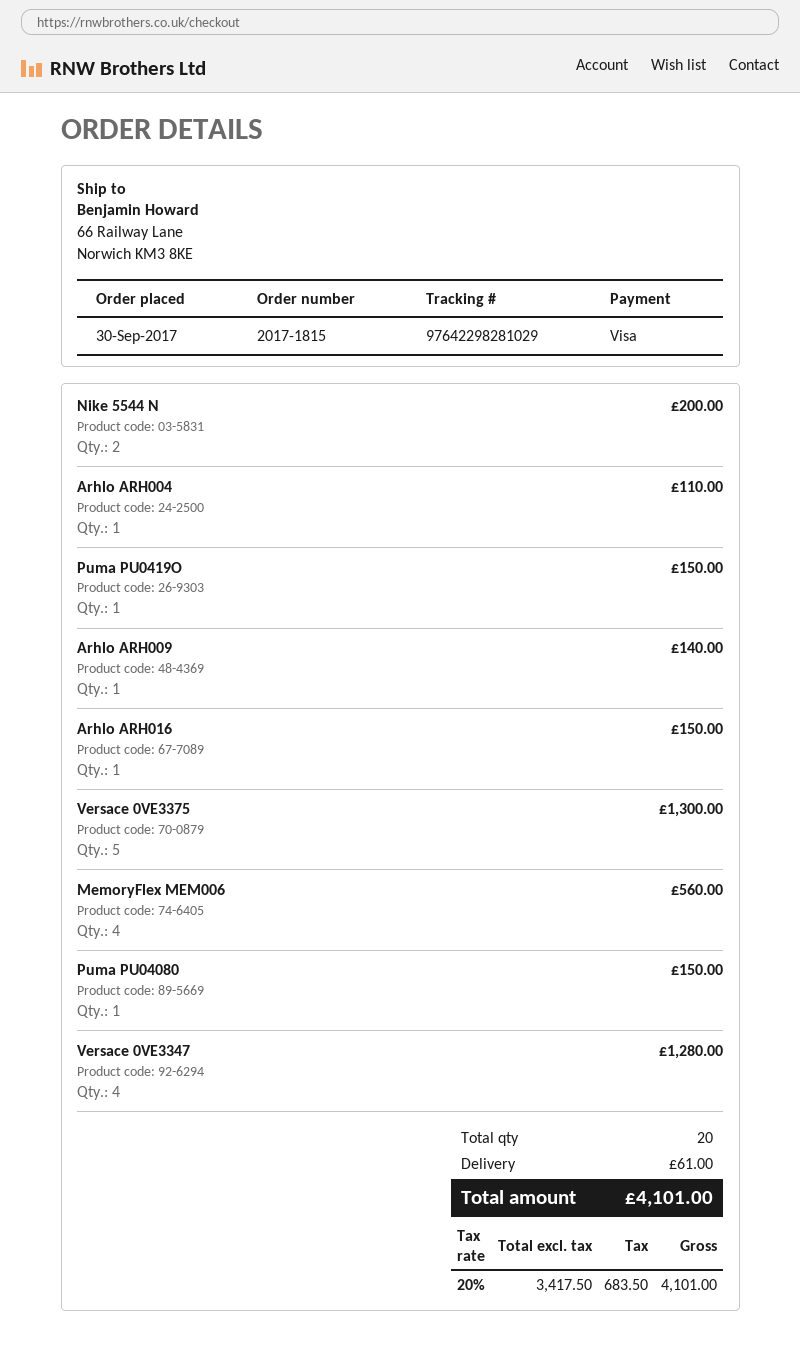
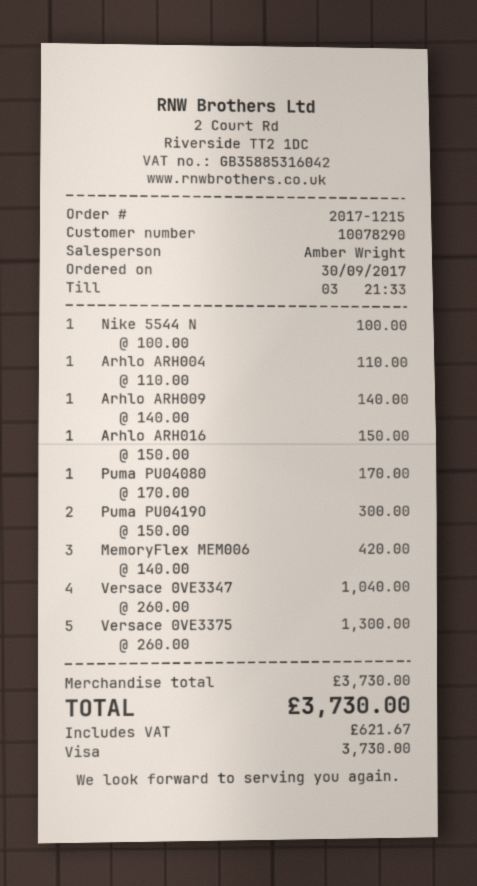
order number: 2017-1815 -> 2017-1215
Nike 5544 N: 2 for 200.00 -> 1 for 100.00
Puma PU0419O: 1 for 150.00 -> 2 for 300.00
MemoryFlex MEM006: 4 for 560.00 -> 3 for 420.00
Puma PU04080: 1 for 150.00 -> 1 for 170.00
Versace 0VE3347: 4 for 1280.00 -> 4 for 1040.00
shipping: 61.00 -> none
tax: 683.50 -> 621.67
total: 4101.00 -> 3730.00

